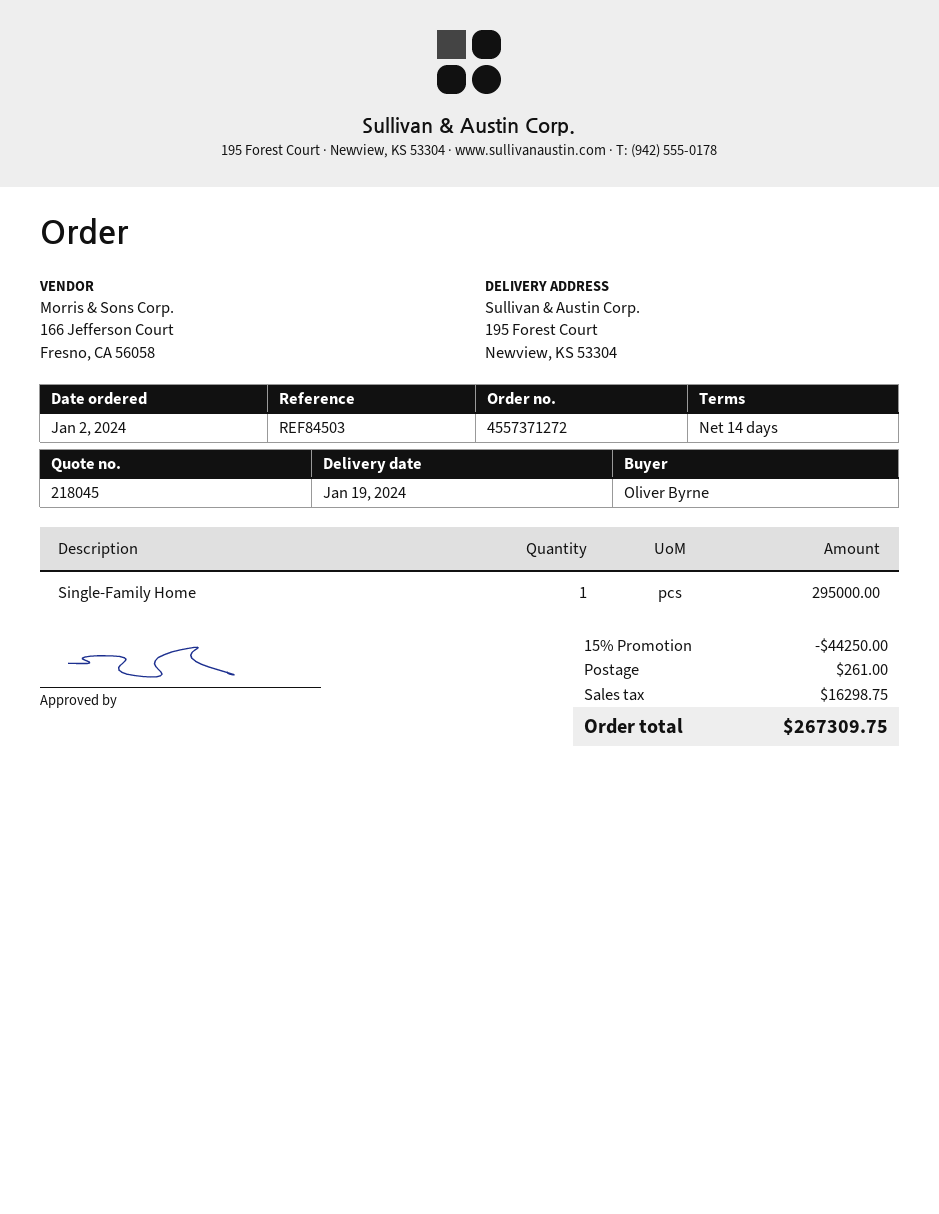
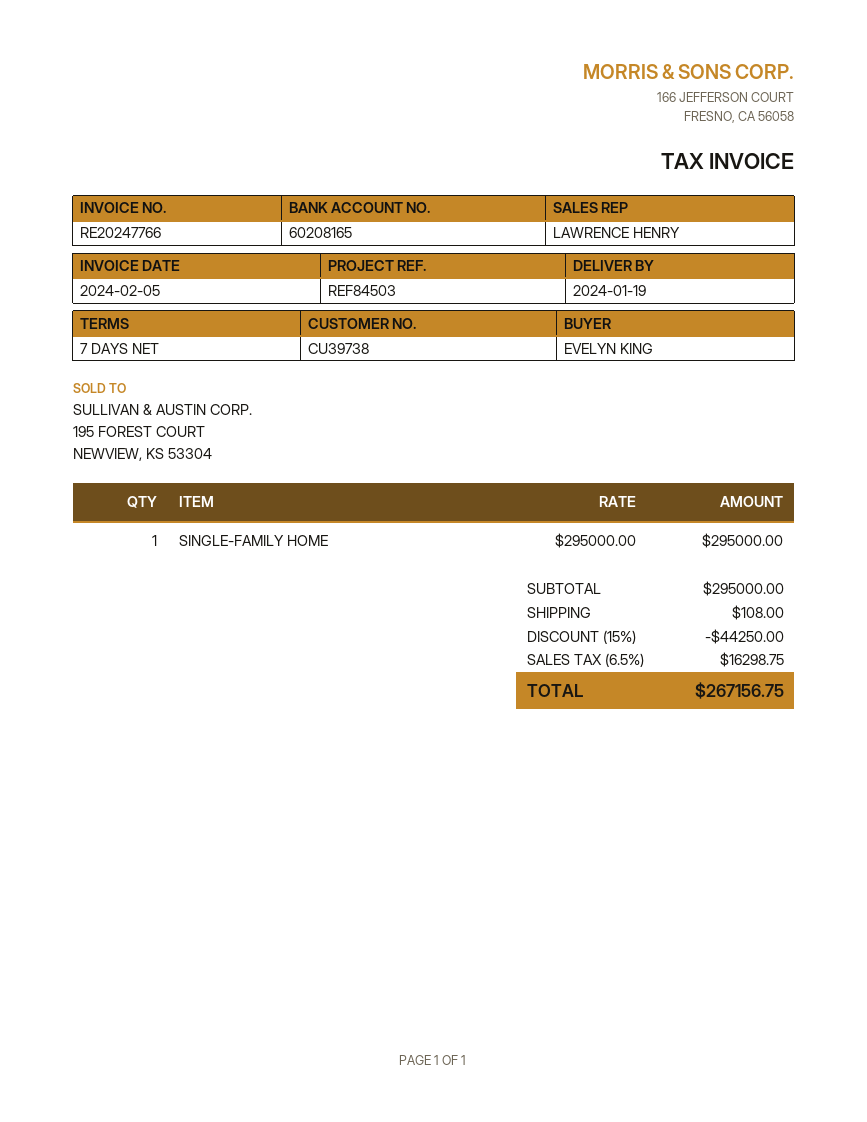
payment terms: 14 days -> 7 days
ordered by: Oliver Byrne -> EVELYN KING
shipping: 261.00 -> 108.00
total: 267309.75 -> 267156.75

